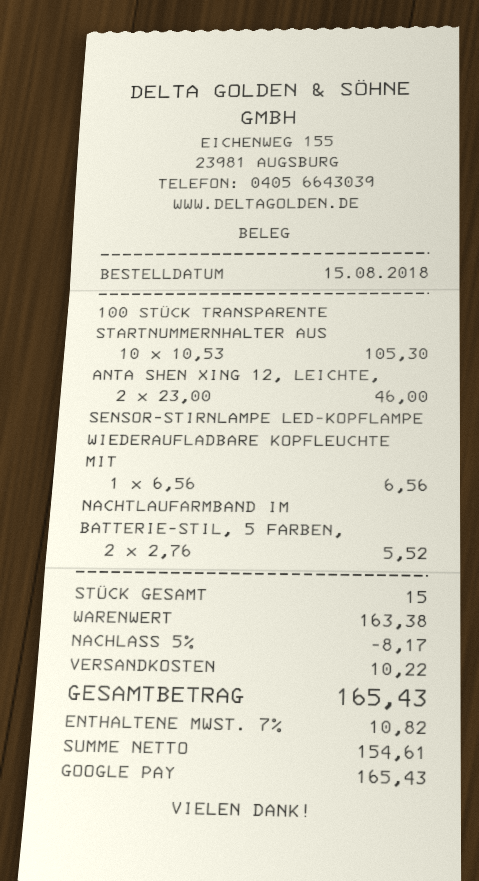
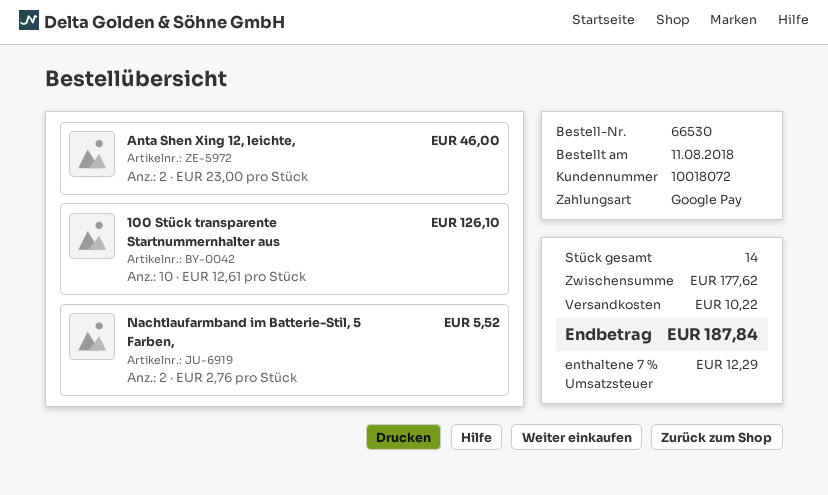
order date: 2018-08-15 -> 2018-08-11
100 STÜCK TRANSPARENTE STARTNUMMERNHALTER AUS: 10 x 10.53 = 105.30 -> 10 x 12.61 = 126.10
SENSOR-STIRNLAMPE LED-KOPFLAMPE WIEDERAUFLADBARE KOPFLEUCHTE MIT: 1 x 6.56 = 6.56 -> none
total quantity: 15 -> 14
subtotal: 163.38 -> 177.62
discount: 5% = 8.17 -> none
tax: 7% = 10.82 -> 7% = 12.29
total: 165.43 -> 187.84

